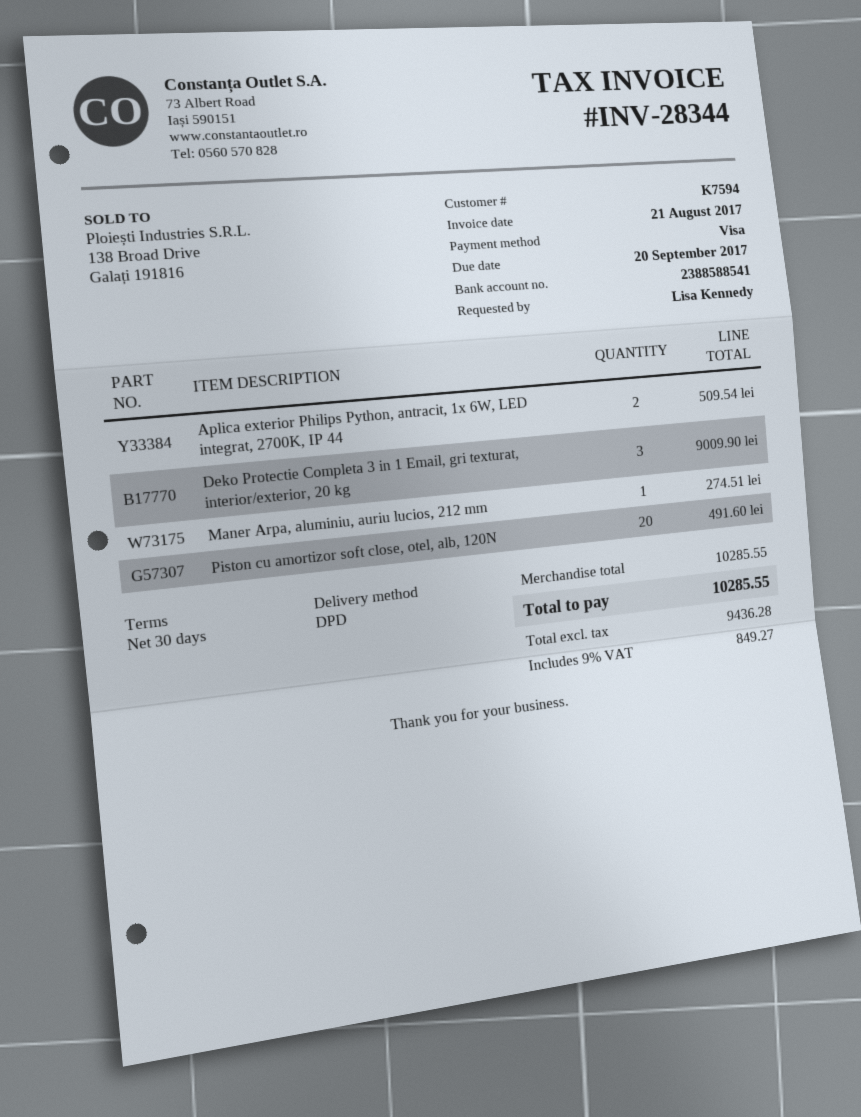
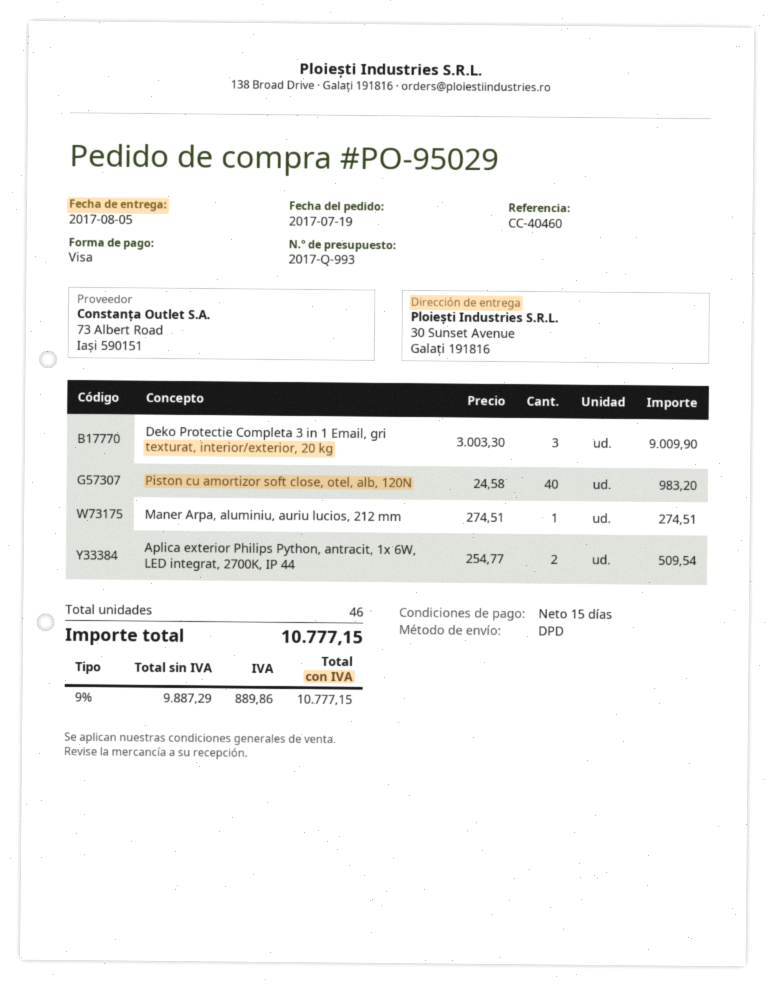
payment terms: 30 days -> 15 days
Piston cu amortizor soft close, otel, alb, 120N: 20 for 491.60 -> 40 for 983.20
net: 9436.28 -> 9887.29
tax: 9% = 849.27 -> 9% = 889.86
total: 10285.55 -> 10777.15

